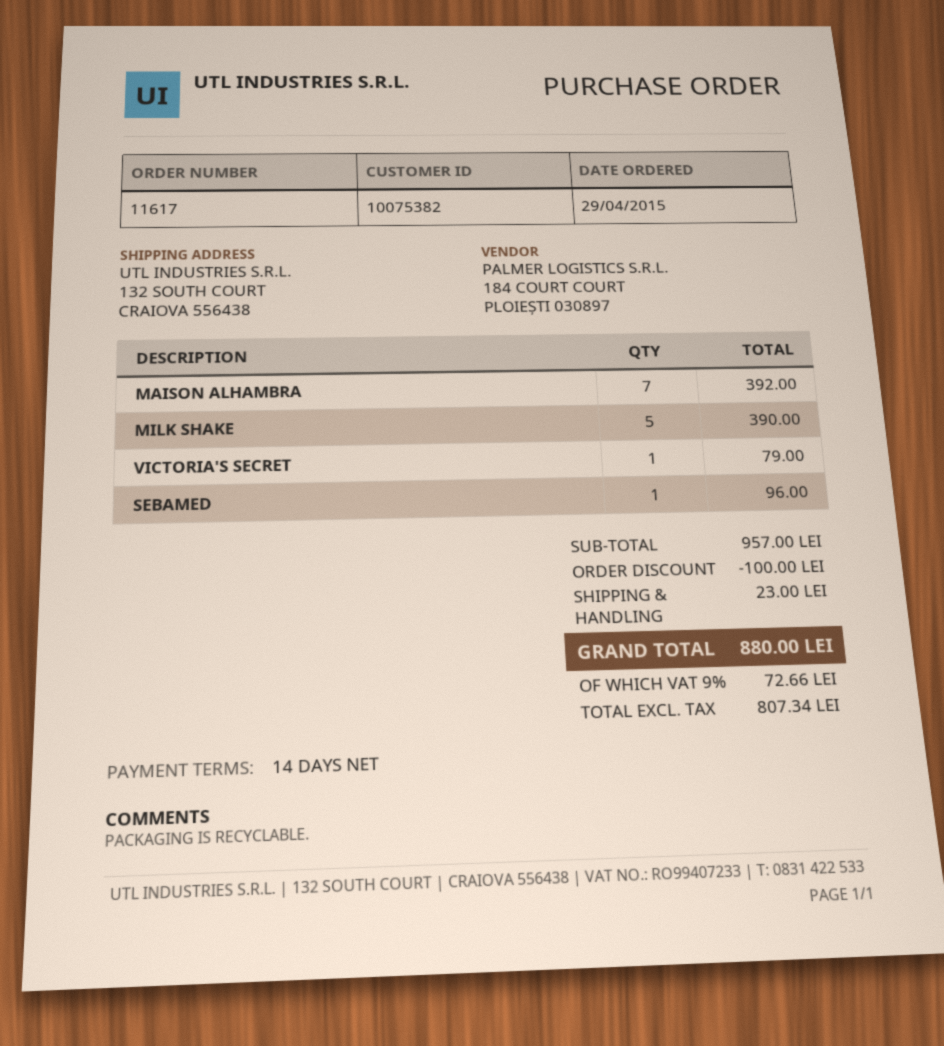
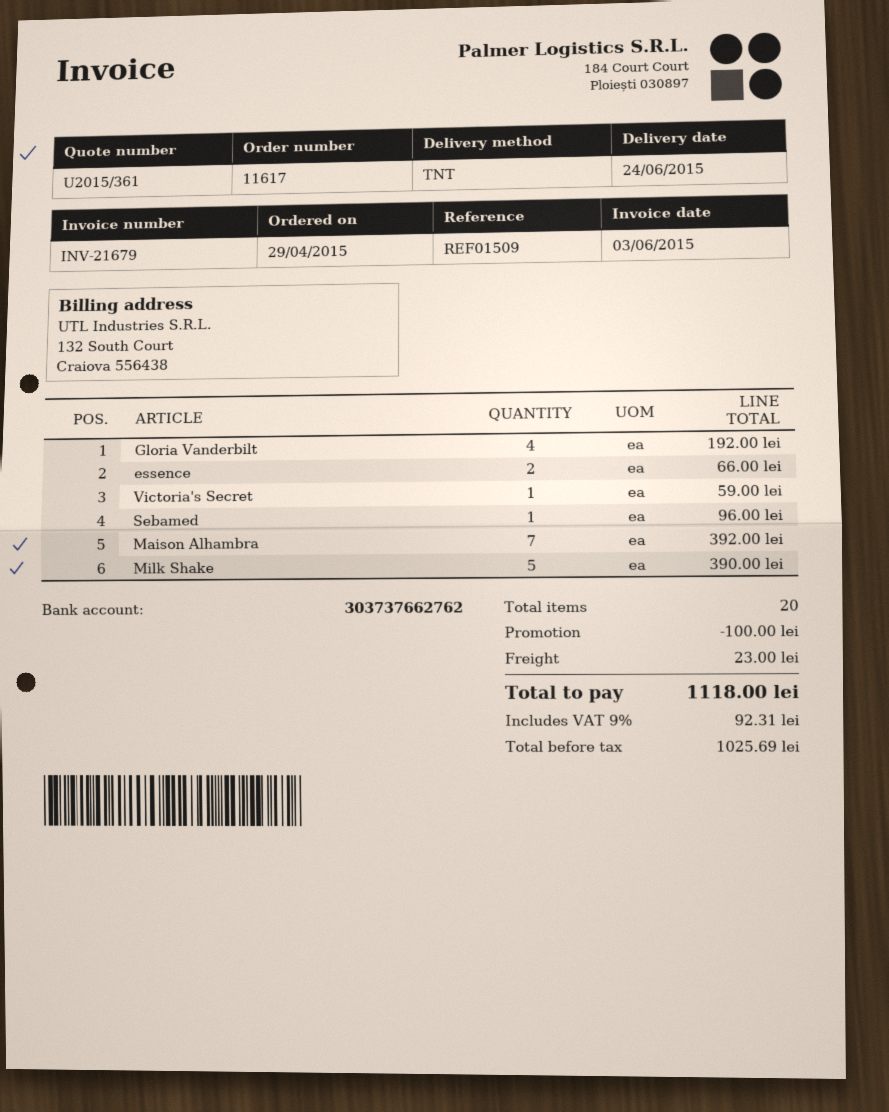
VICTORIA'S SECRET: 1 for 79.00 -> 1 for 59.00
Gloria Vanderbilt: none -> 4 for 192.00
essence: none -> 2 for 66.00
net: 807.34 -> 1025.69
tax: 9% = 72.66 -> 9% = 92.31
total: 880.00 -> 1118.00

